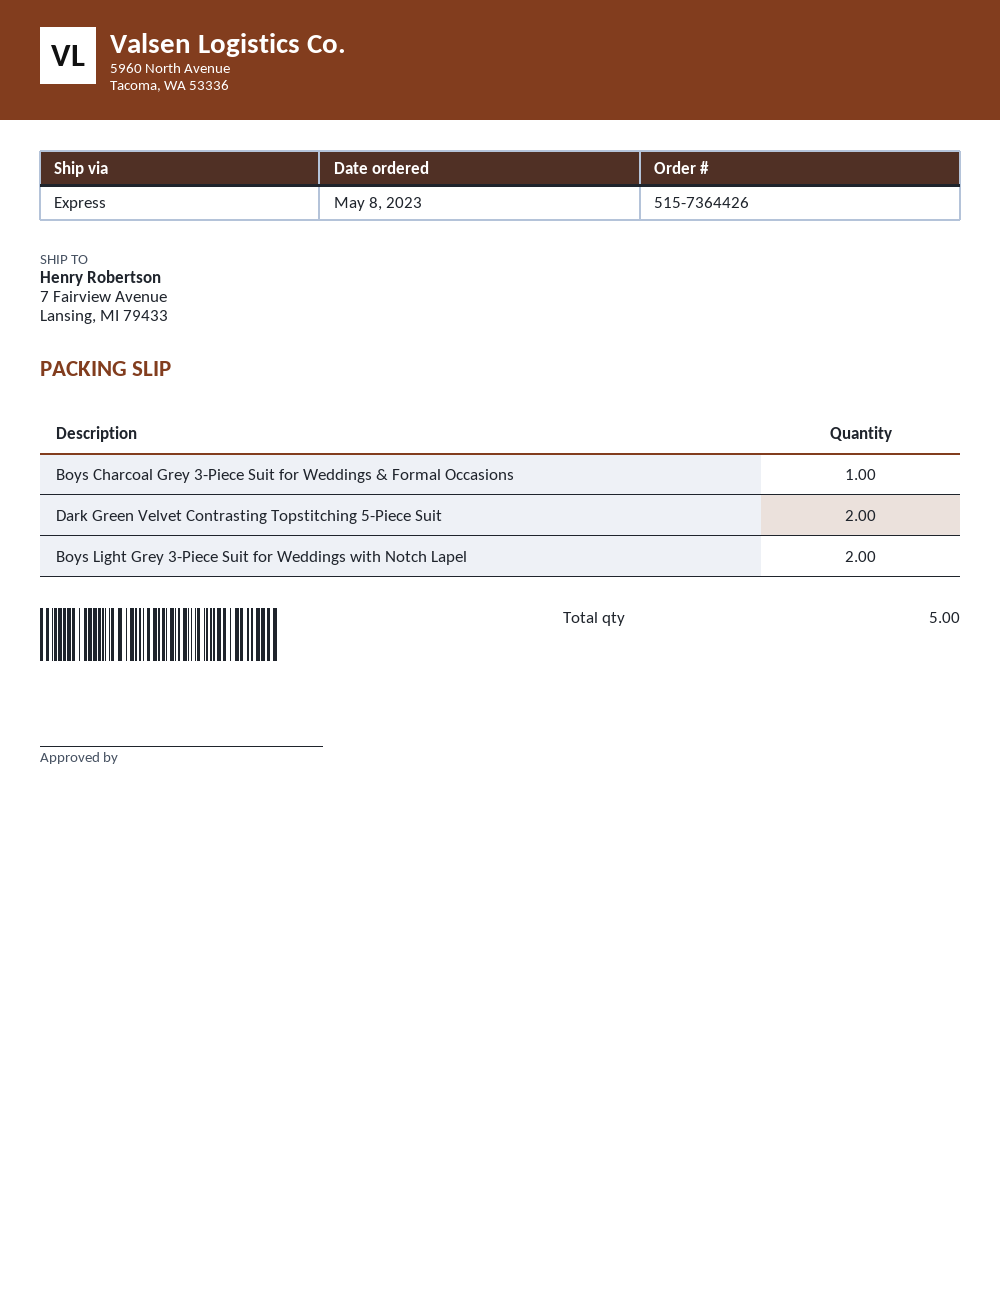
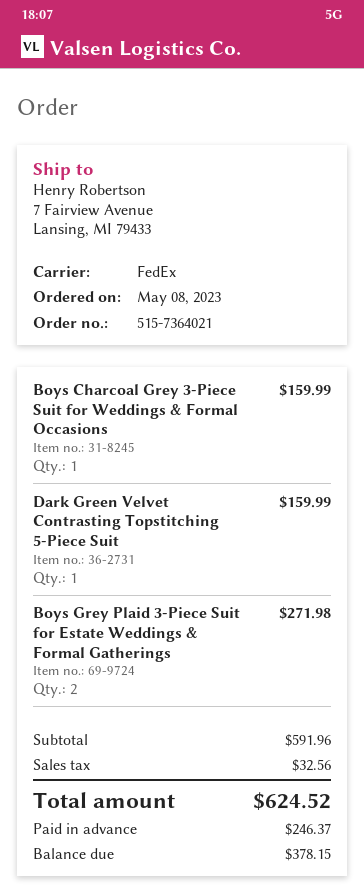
order number: 515-7364426 -> 515-7364021
shipping method: express -> FedEx
Dark Green Velvet Contrasting Topstitching 5-Piece Suit: 2 -> 1
Boys Light Grey 3-Piece Suit for Weddings with Notch Lapel: 2 -> none
Boys Grey Plaid 3-Piece Suit for Estate Weddings & Formal Gatherings: none -> 2

